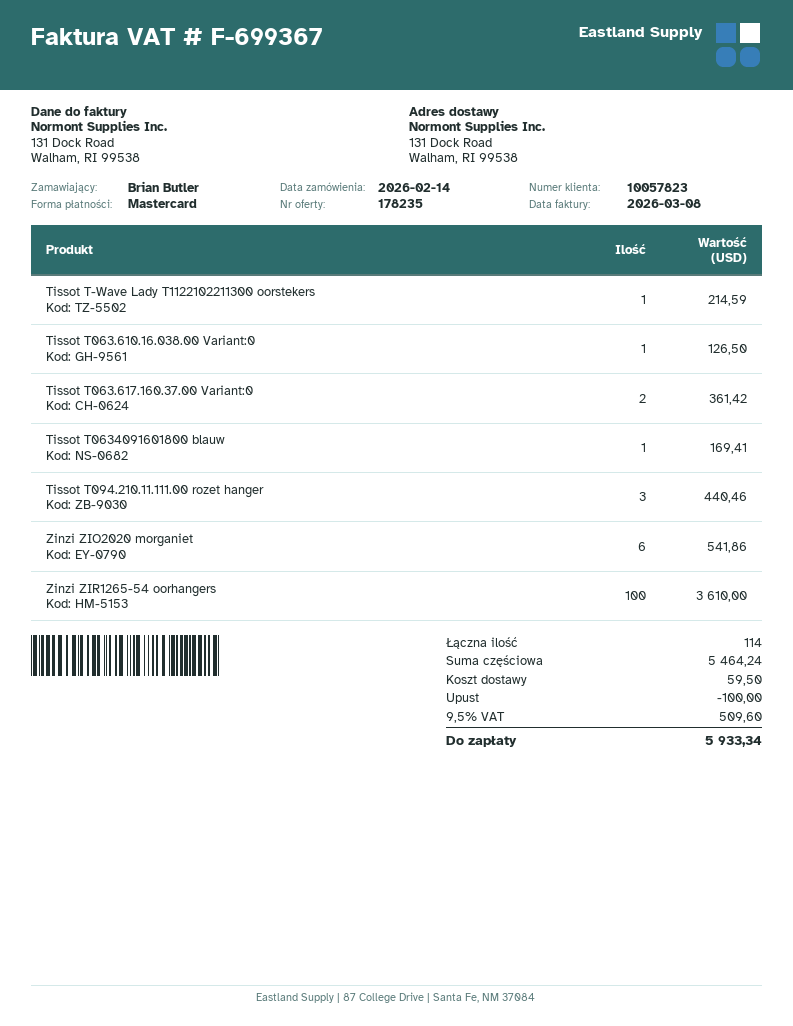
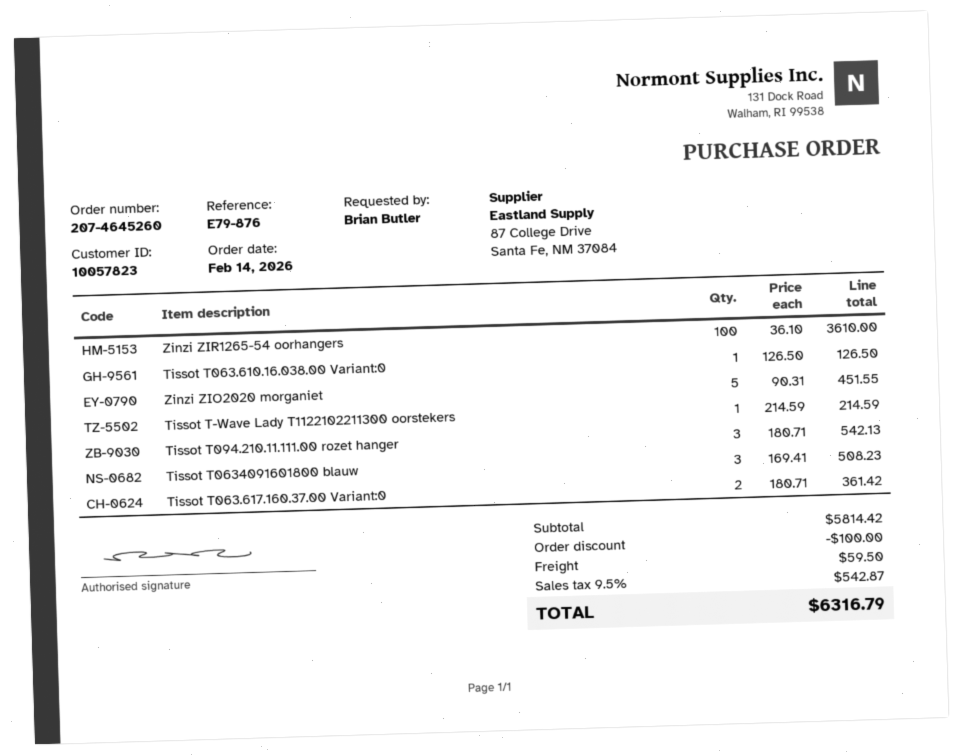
Tissot T0634091601800 blauw: 1 for 169.41 -> 3 for 508.23
Tissot T094.210.11.111.00 rozet hanger: 3 for 440.46 -> 3 for 542.13
Zinzi ZIO2020 morganiet: 6 for 541.86 -> 5 for 451.55
subtotal: 5464.24 -> 5814.42
tax: 9.5% = 509.60 -> 9.5% = 542.87
total: 5933.34 -> 6316.79

